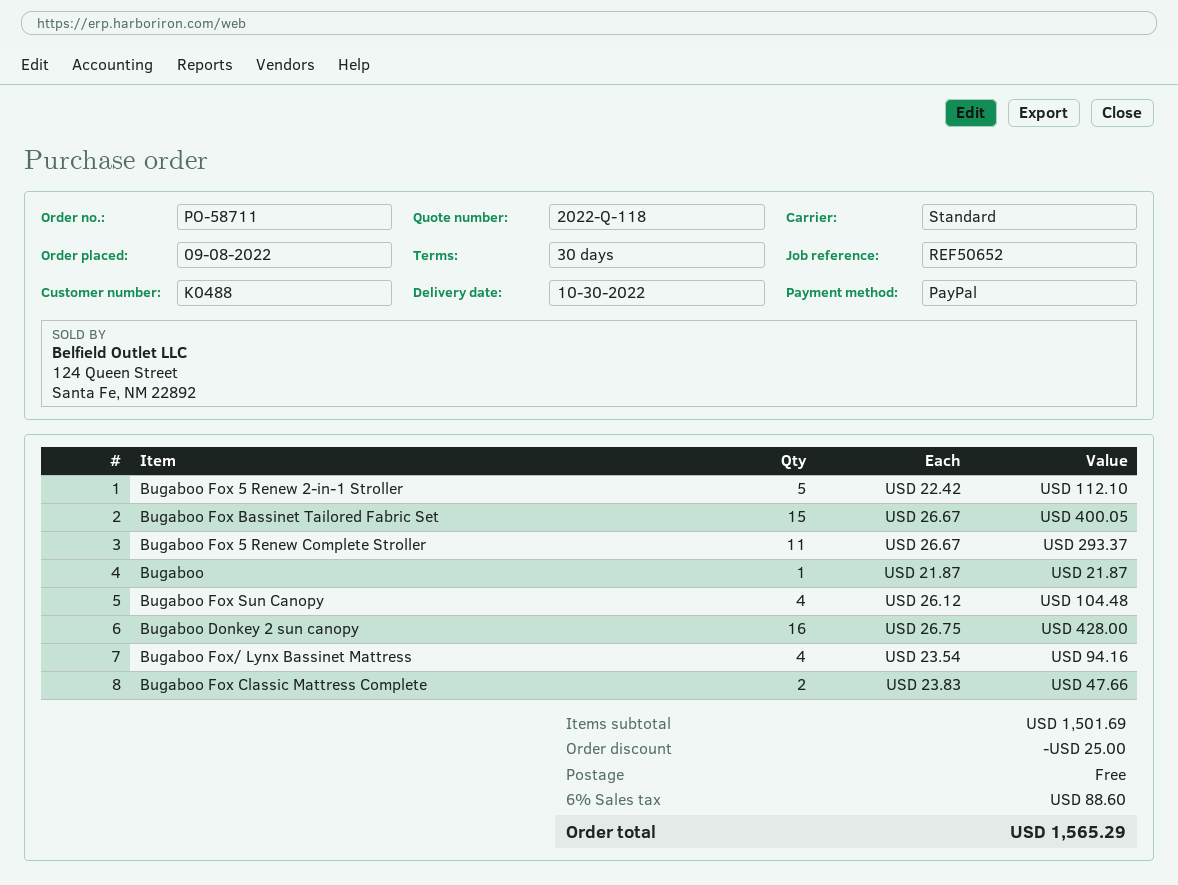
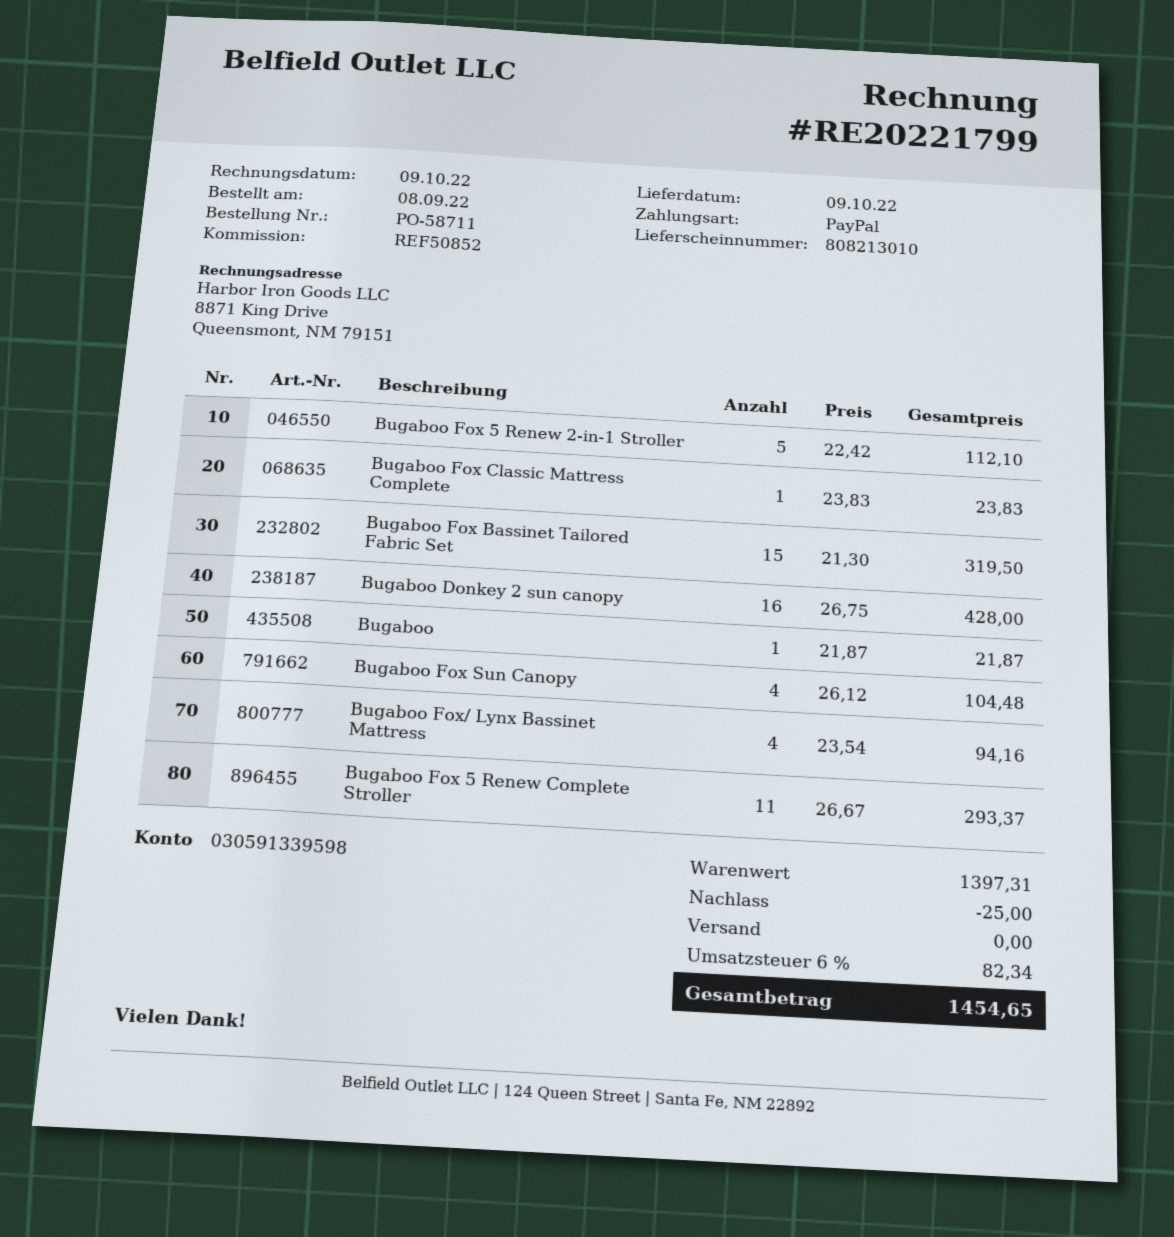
delivery date: 2022-10-30 -> 2022-10-09
reference: REF50652 -> REF50852
Bugaboo Fox Bassinet Tailored Fabric Set: 15 x 26.67 = 400.05 -> 15 x 21.30 = 319.50
Bugaboo Fox Classic Mattress Complete: 2 x 23.83 = 47.66 -> 1 x 23.83 = 23.83
subtotal: 1501.69 -> 1397.31
tax: 6% = 88.60 -> 6% = 82.34
total: 1565.29 -> 1454.65

